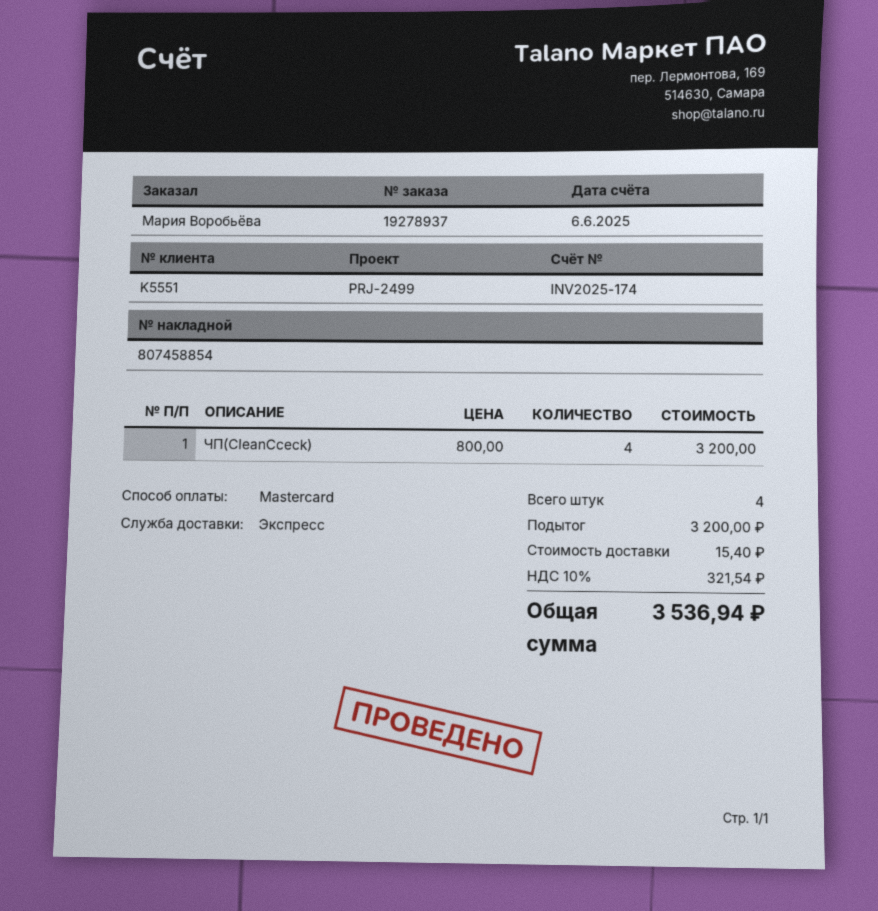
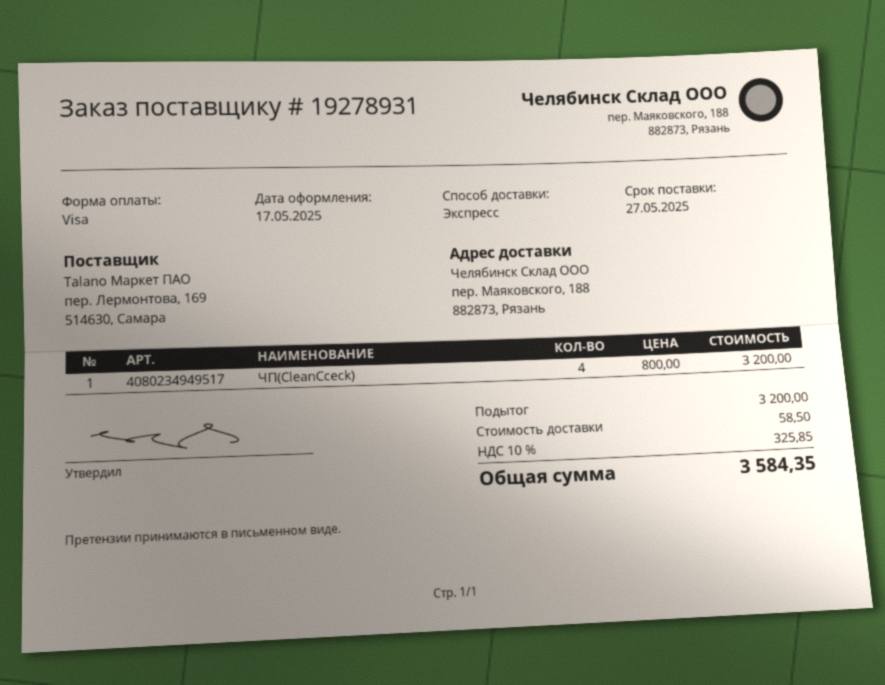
order number: 19278937 -> 19278931
payment method: Mastercard -> Visa
shipping: 15.40 -> 58.50
tax: 10% = 321.54 -> 10% = 325.85
total: 3536.94 -> 3584.35

